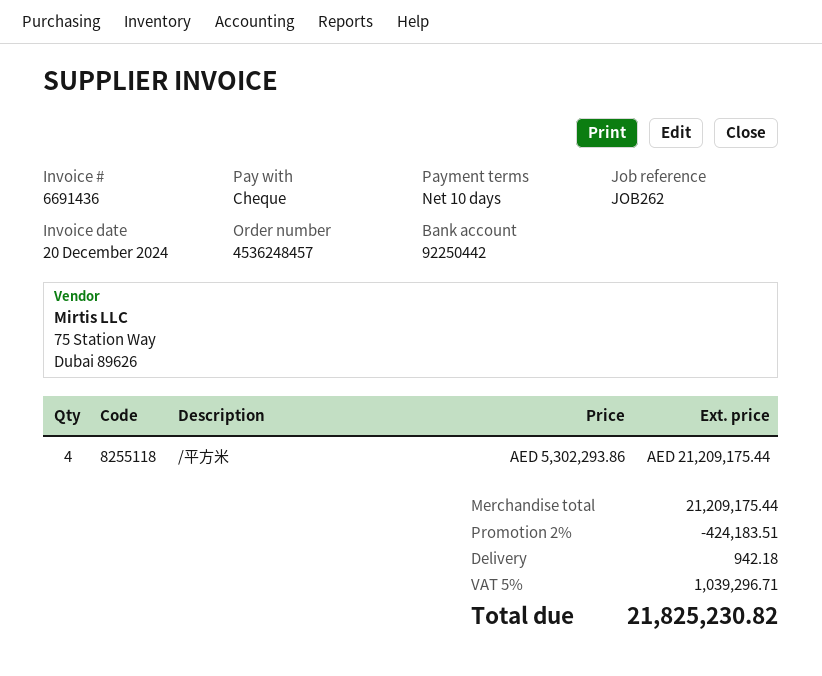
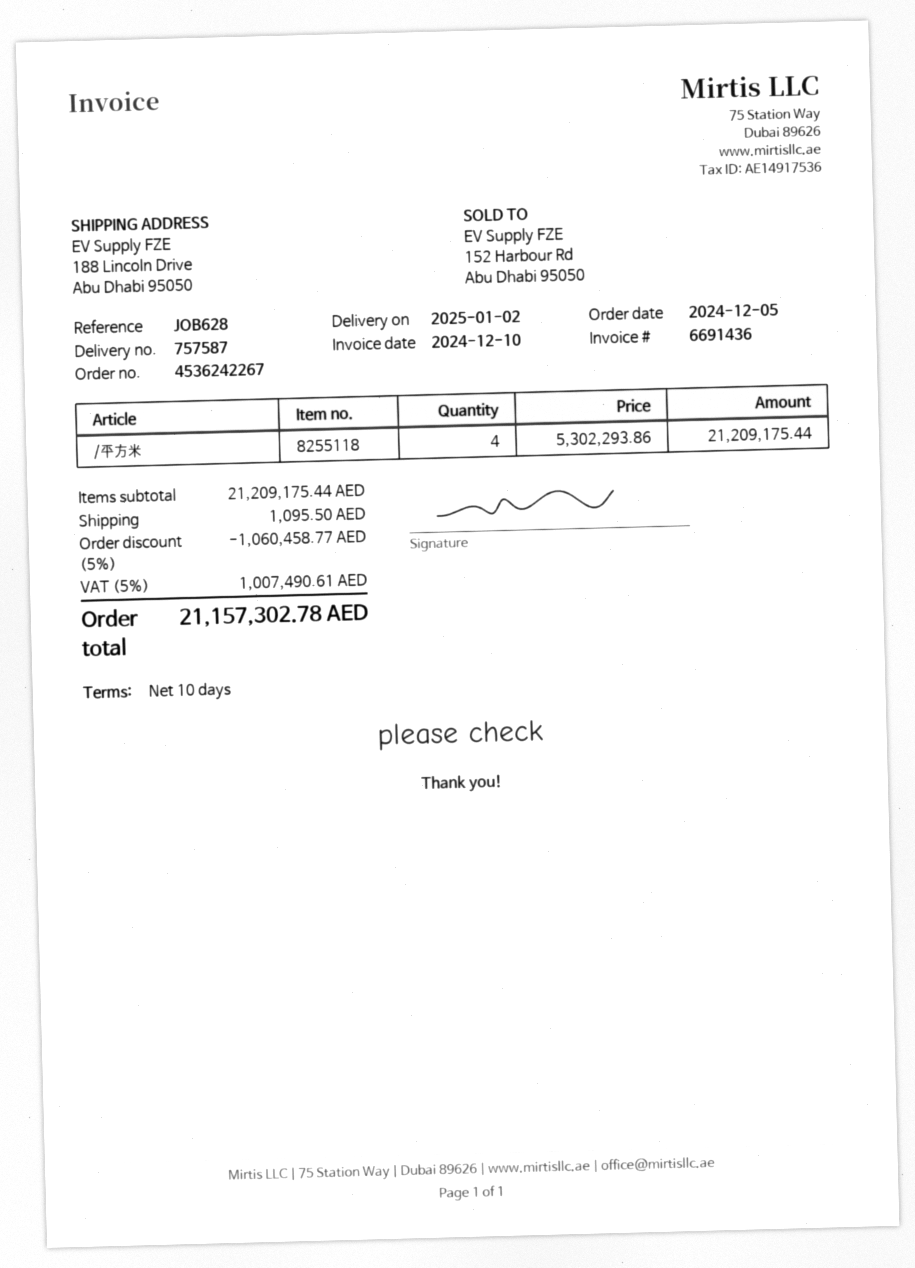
order number: 4536248457 -> 4536242267
invoice date: 2024-12-20 -> 2024-12-10
reference: JOB262 -> JOB628
discount: 2% = 424183.51 -> 5% = 1060458.77
shipping: 942.18 -> 1095.50
tax: 5% = 1039296.71 -> 5% = 1007490.61
total: 21825230.82 -> 21157302.78

